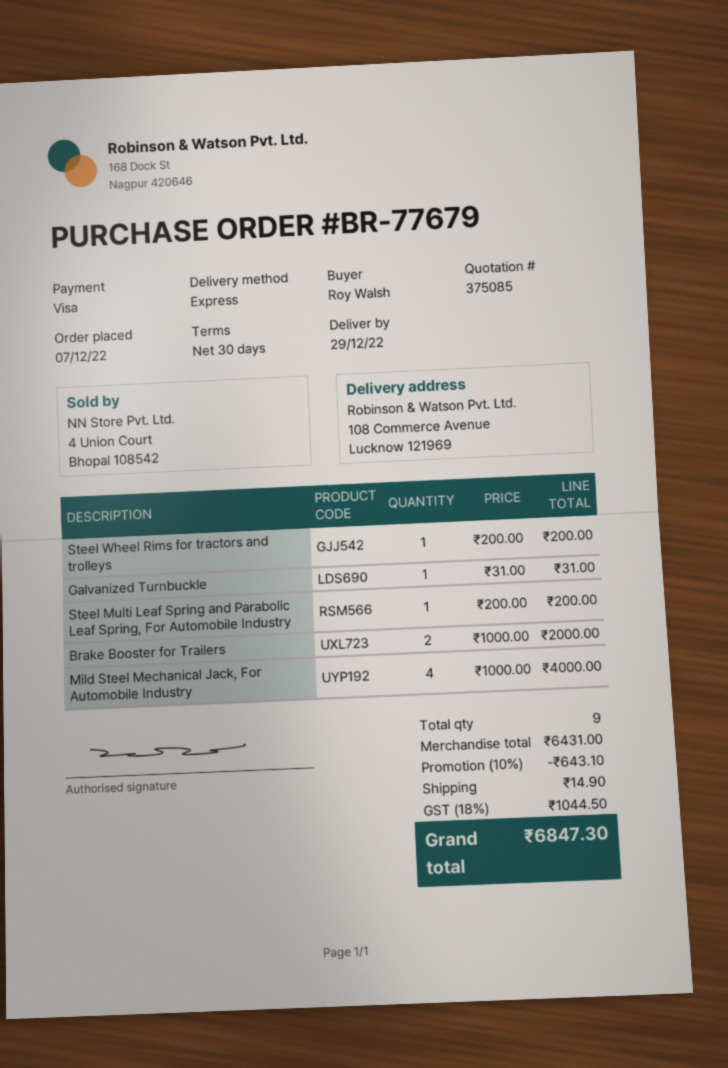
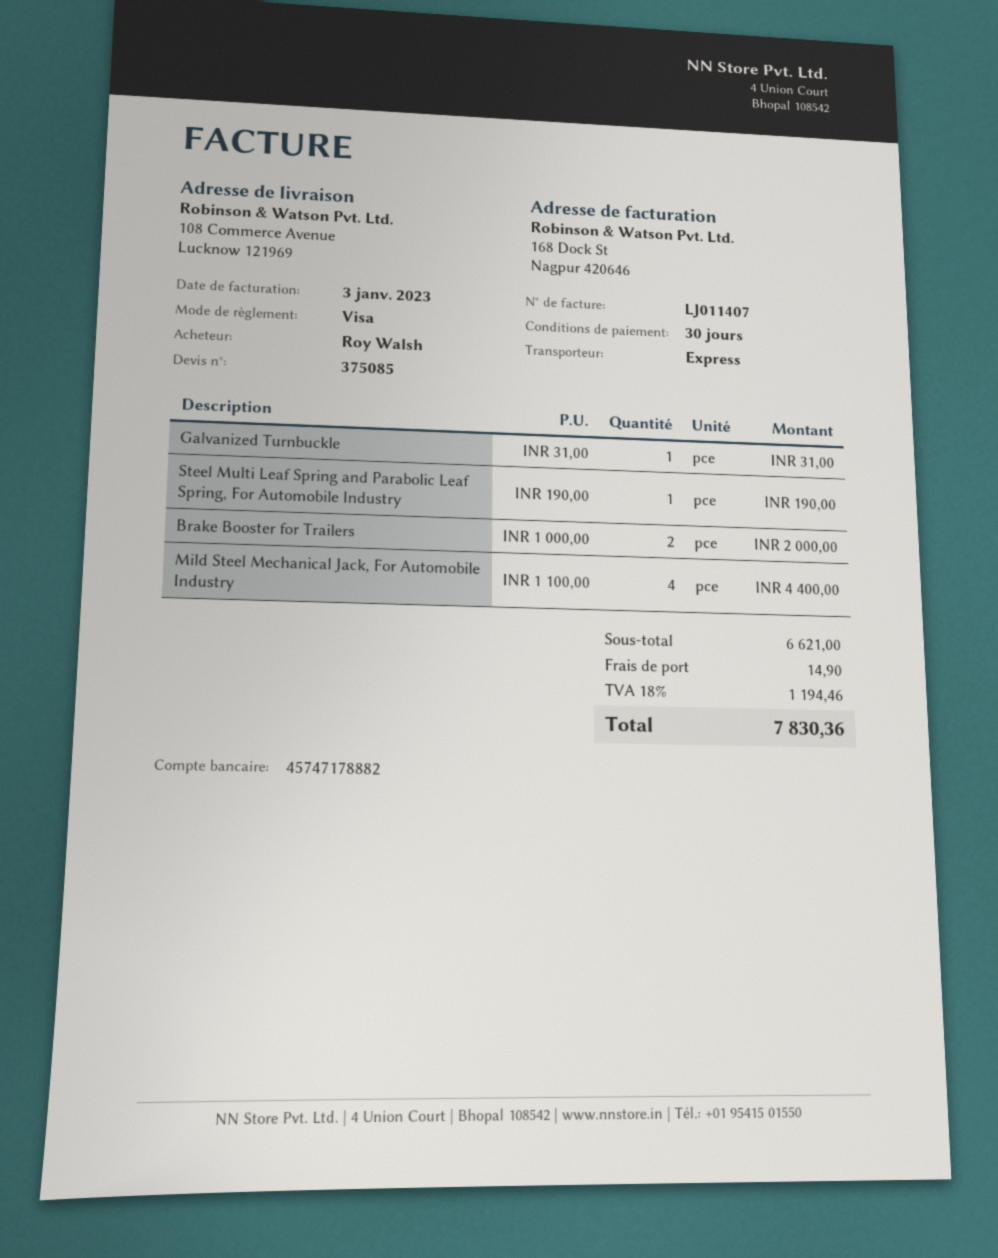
Steel Wheel Rims for tractors and trolleys: 1 x 200.00 = 200.00 -> none
Steel Multi Leaf Spring and Parabolic Leaf Spring, For Automobile Industry: 1 x 200.00 = 200.00 -> 1 x 190.00 = 190.00
Mild Steel Mechanical Jack, For Automobile Industry: 4 x 1000.00 = 4000.00 -> 4 x 1100.00 = 4400.00
subtotal: 6431.00 -> 6621.00
discount: 10% = 643.10 -> none
tax: 18% = 1044.50 -> 18% = 1194.46
total: 6847.30 -> 7830.36

